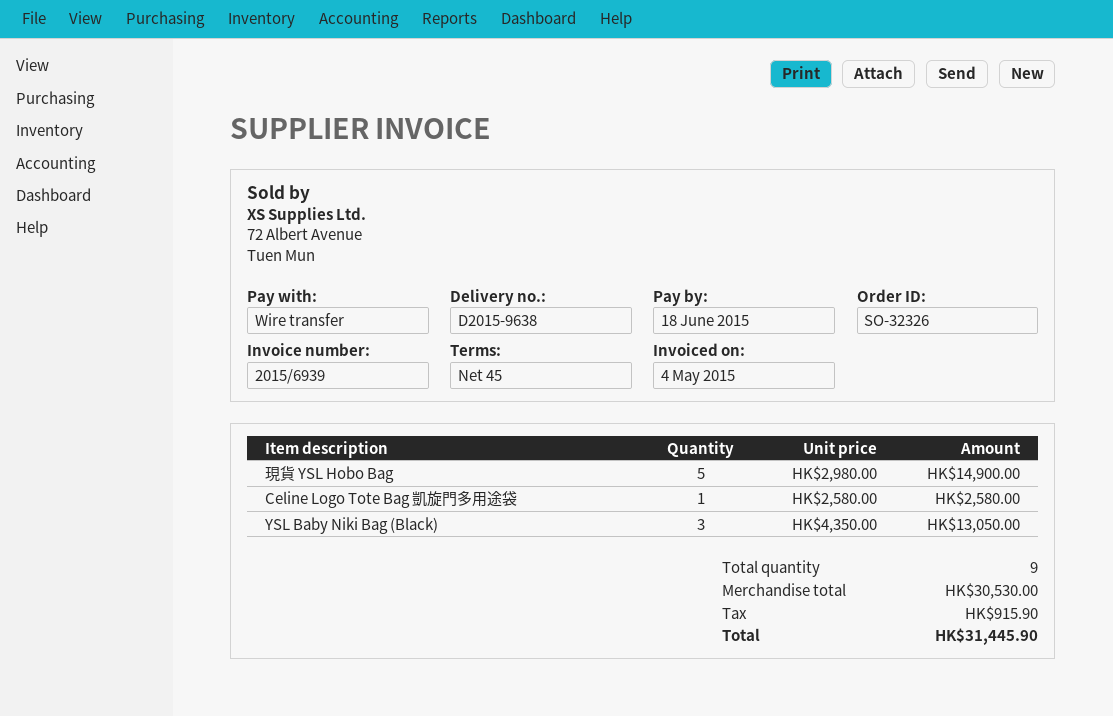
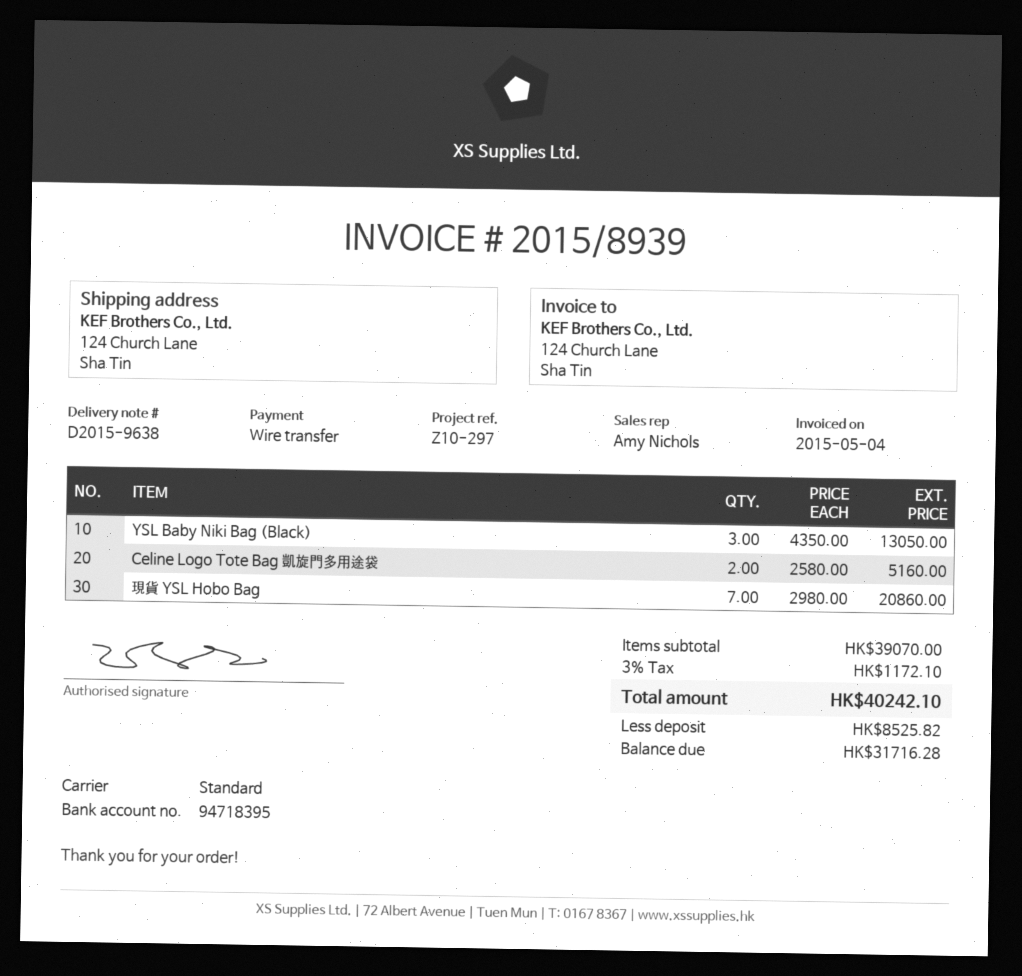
invoice number: 2015/6939 -> 2015/8939
現貨 YSL Hobo Bag: 5 x 2980.00 = 14900.00 -> 7 x 2980.00 = 20860.00
Celine Logo Tote Bag 凱旋門多用途袋: 1 x 2580.00 = 2580.00 -> 2 x 2580.00 = 5160.00
subtotal: 30530.00 -> 39070.00
tax: 915.90 -> 1172.10
total: 31445.90 -> 40242.10

